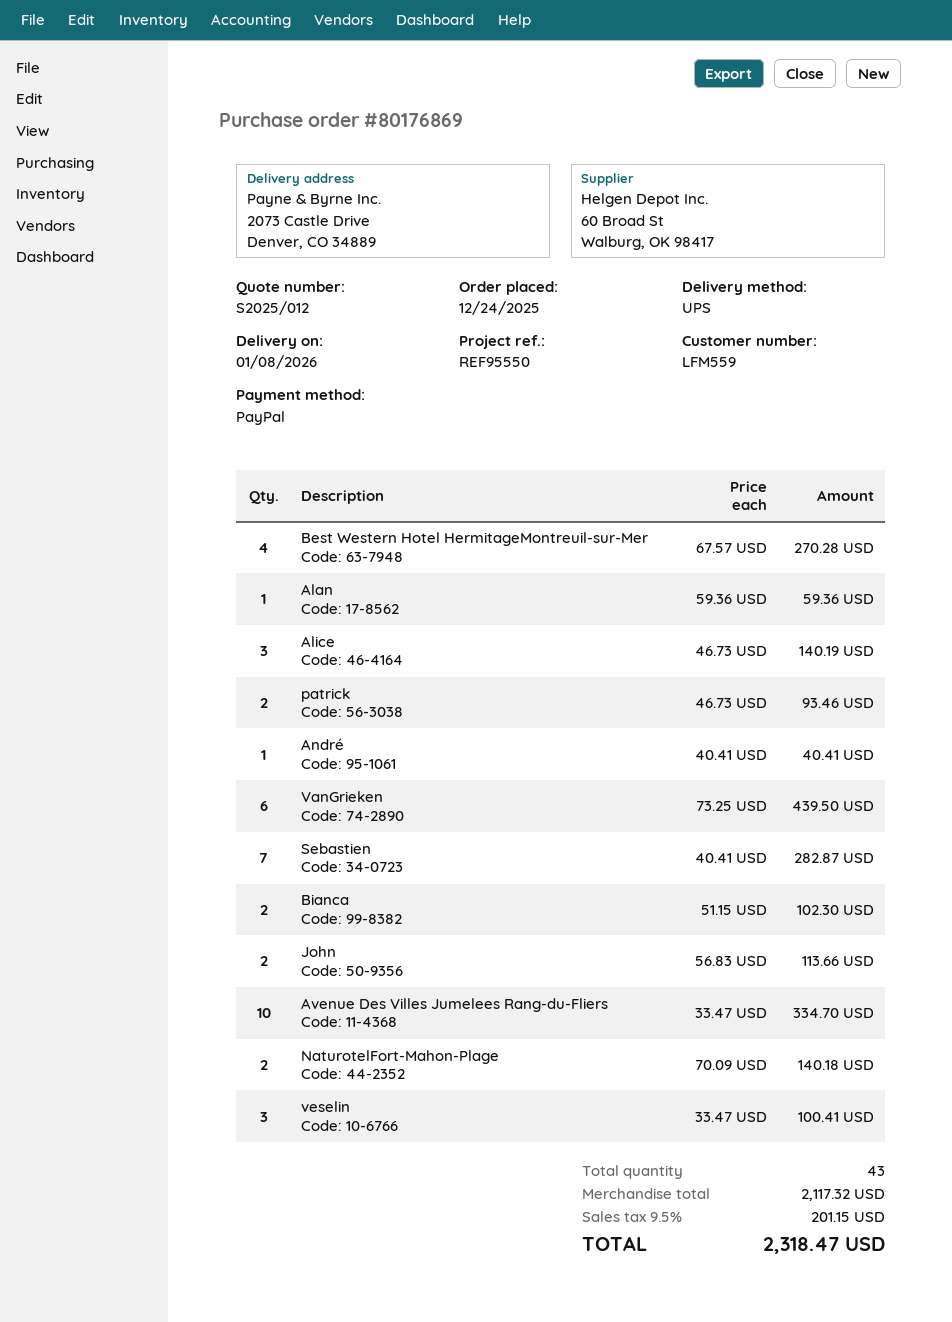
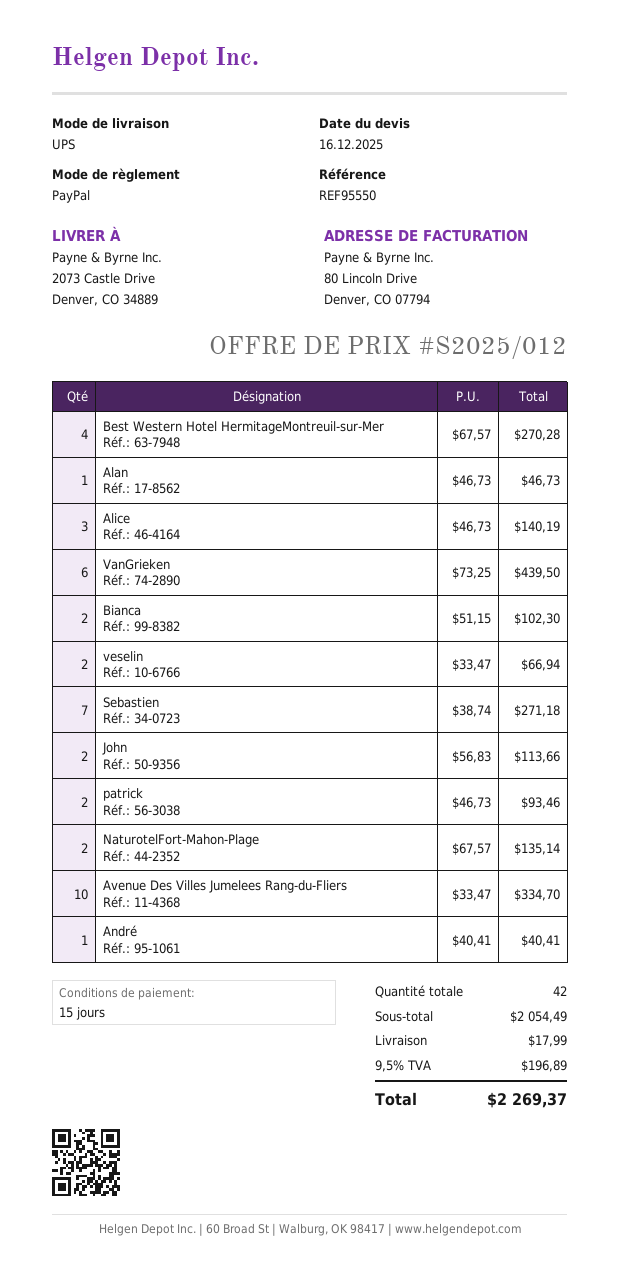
Alan: 1 x 59.36 = 59.36 -> 1 x 46.73 = 46.73
Sebastien: 7 x 40.41 = 282.87 -> 7 x 38.74 = 271.18
NaturotelFort-Mahon-Plage: 2 x 70.09 = 140.18 -> 2 x 67.57 = 135.14
veselin: 3 x 33.47 = 100.41 -> 2 x 33.47 = 66.94
total quantity: 43 -> 42
subtotal: 2117.32 -> 2054.49
shipping: none -> 17.99
tax: 9.5% = 201.15 -> 9.5% = 196.89
total: 2318.47 -> 2269.37

